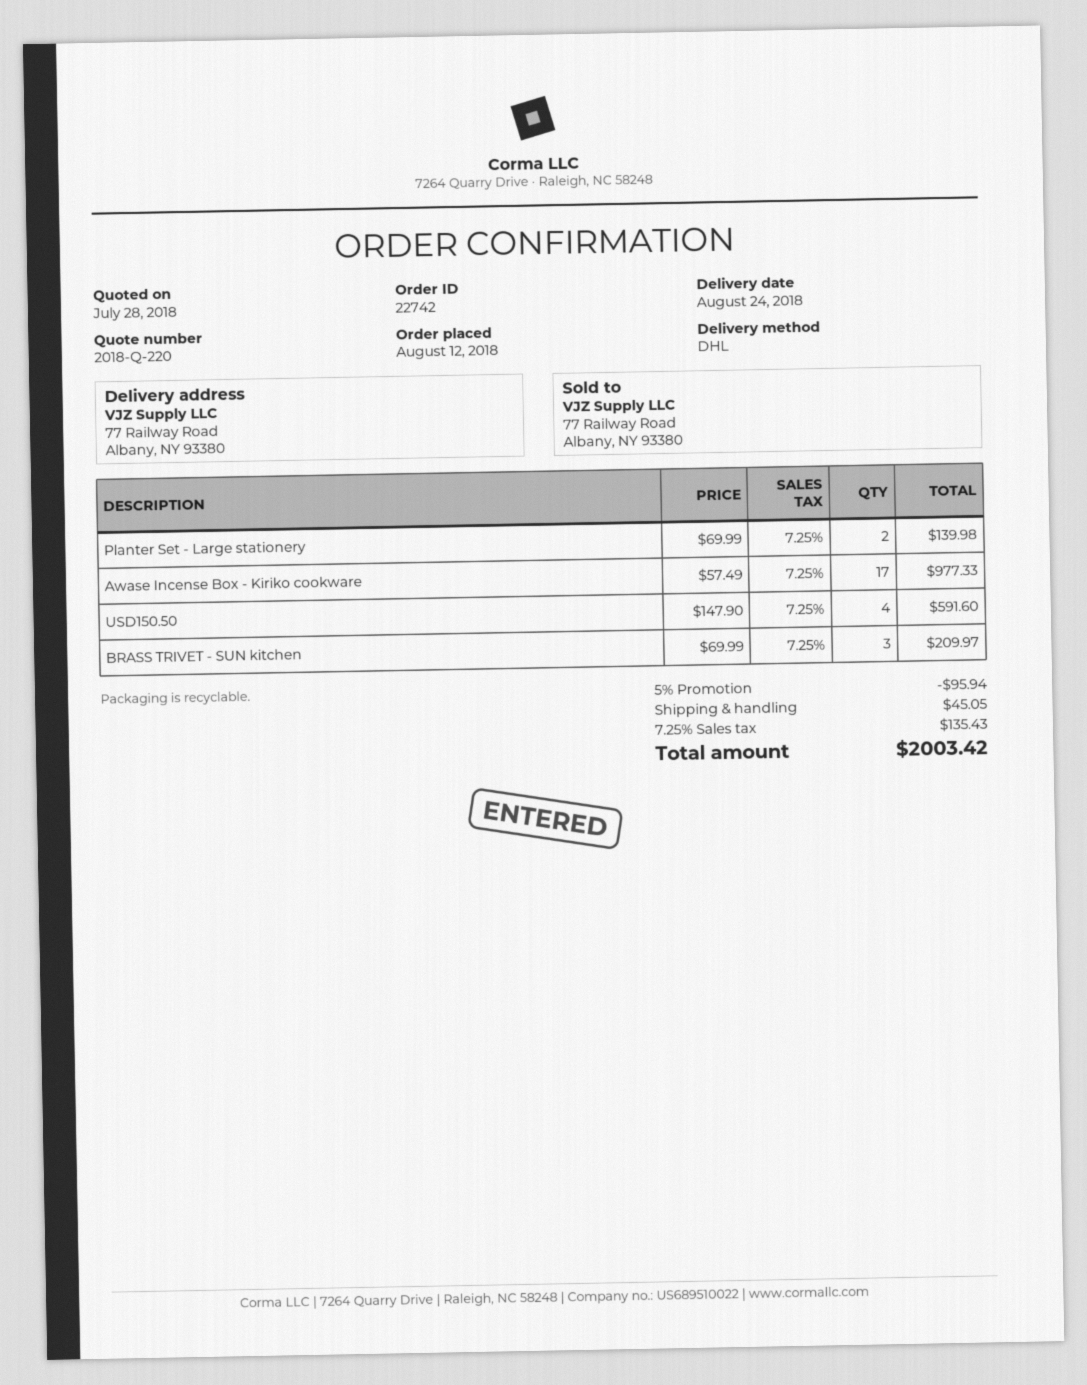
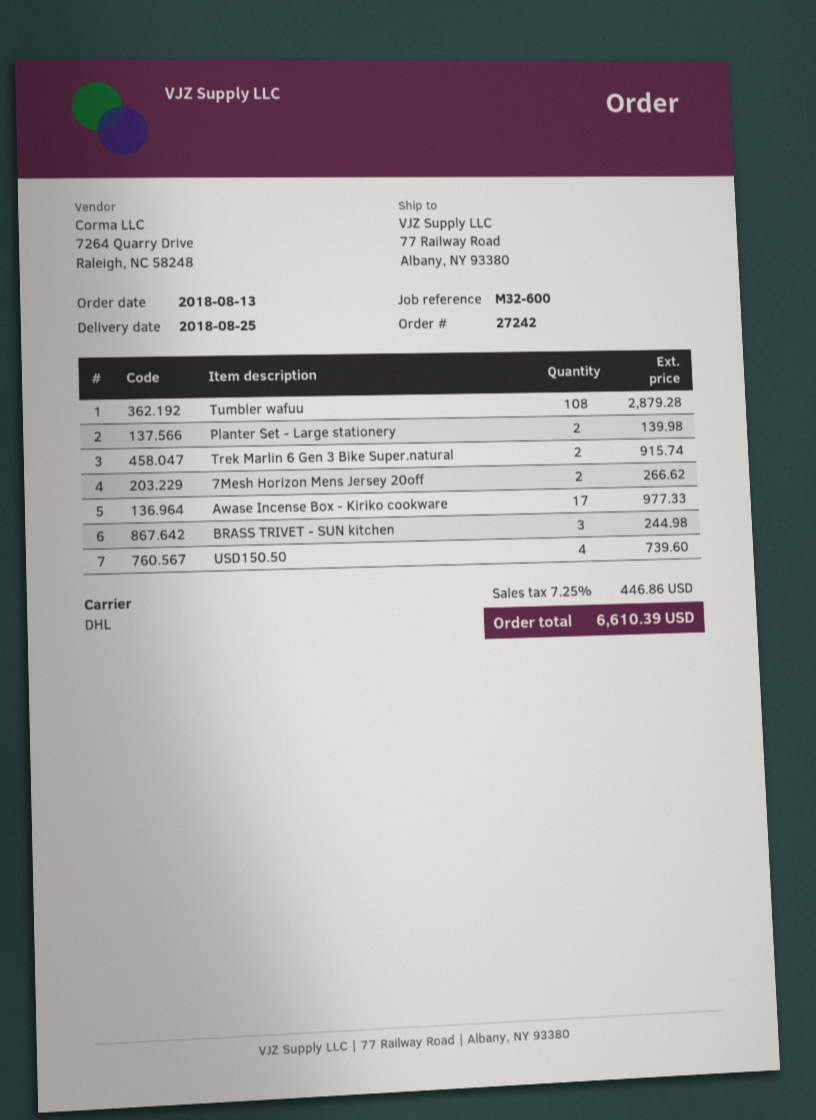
order number: 22742 -> 27242
order date: 2018-08-12 -> 2018-08-13
delivery date: 2018-08-24 -> 2018-08-25
USD150.50: 4 for 591.60 -> 4 for 739.60
BRASS TRIVET - SUN kitchen: 3 for 209.97 -> 3 for 244.98
Tumbler wafuu: none -> 108 for 2879.28
Trek Marlin 6 Gen 3 Bike Super.natural: none -> 2 for 915.74
7Mesh Horizon Mens Jersey 20off: none -> 2 for 266.62
discount: 5% = 95.94 -> none
shipping: 45.05 -> none
tax: 7.25% = 135.43 -> 7.25% = 446.86
total: 2003.42 -> 6610.39

